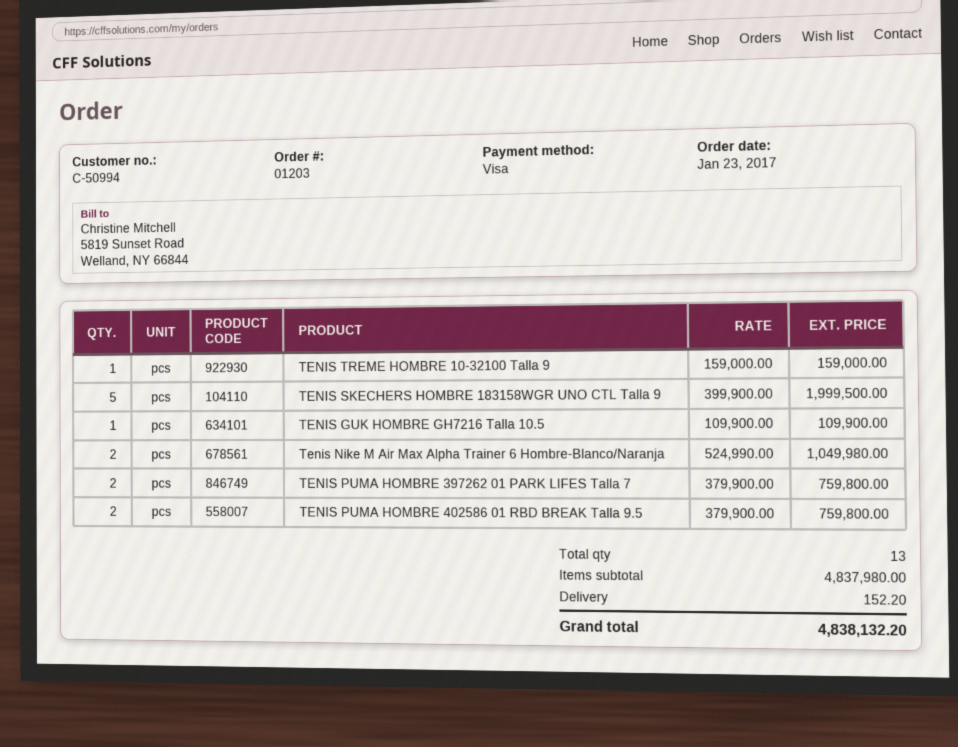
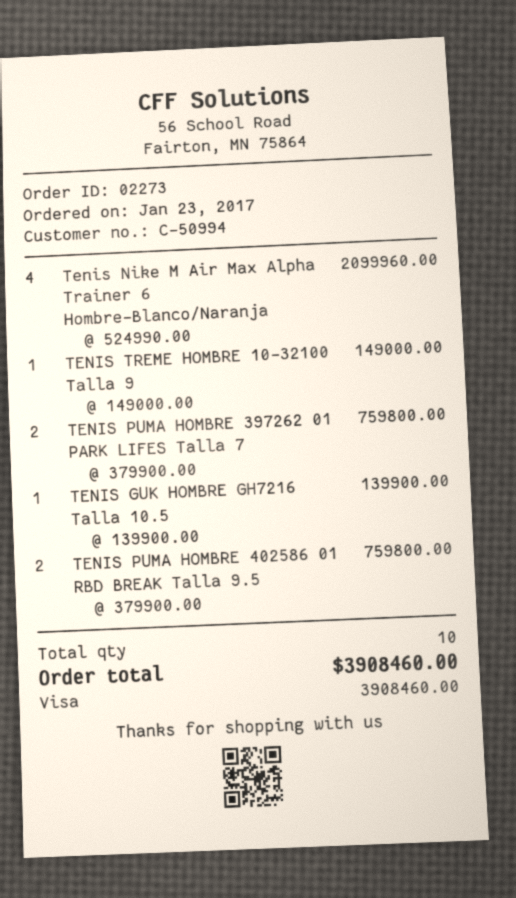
order number: 01203 -> 02273
TENIS TREME HOMBRE 10-32100 Talla 9: 1 x 159000.00 = 159000.00 -> 1 x 149000.00 = 149000.00
TENIS SKECHERS HOMBRE 183158WGR UNO CTL Talla 9: 5 x 399900.00 = 1999500.00 -> none
TENIS GUK HOMBRE GH7216 Talla 10.5: 1 x 109900.00 = 109900.00 -> 1 x 139900.00 = 139900.00
Tenis Nike M Air Max Alpha Trainer 6 Hombre-Blanco/Naranja: 2 x 524990.00 = 1049980.00 -> 4 x 524990.00 = 2099960.00
total quantity: 13 -> 10
shipping: 152.20 -> none
total: 4838132.20 -> 3908460.00

